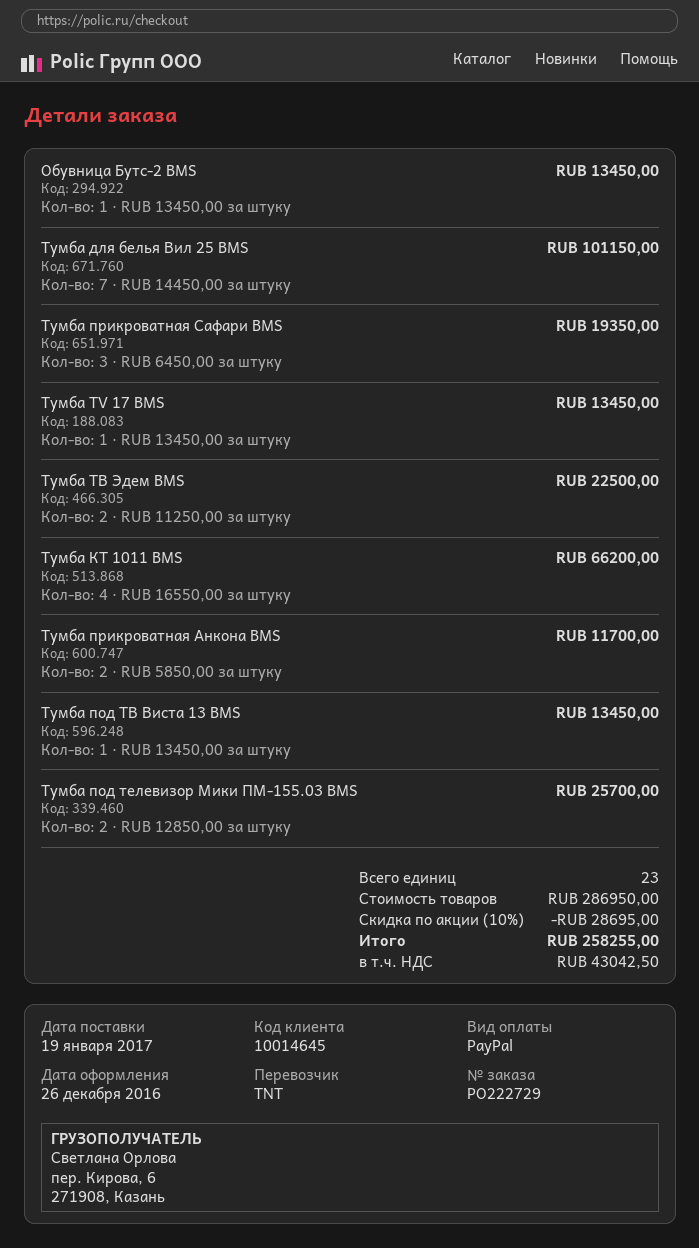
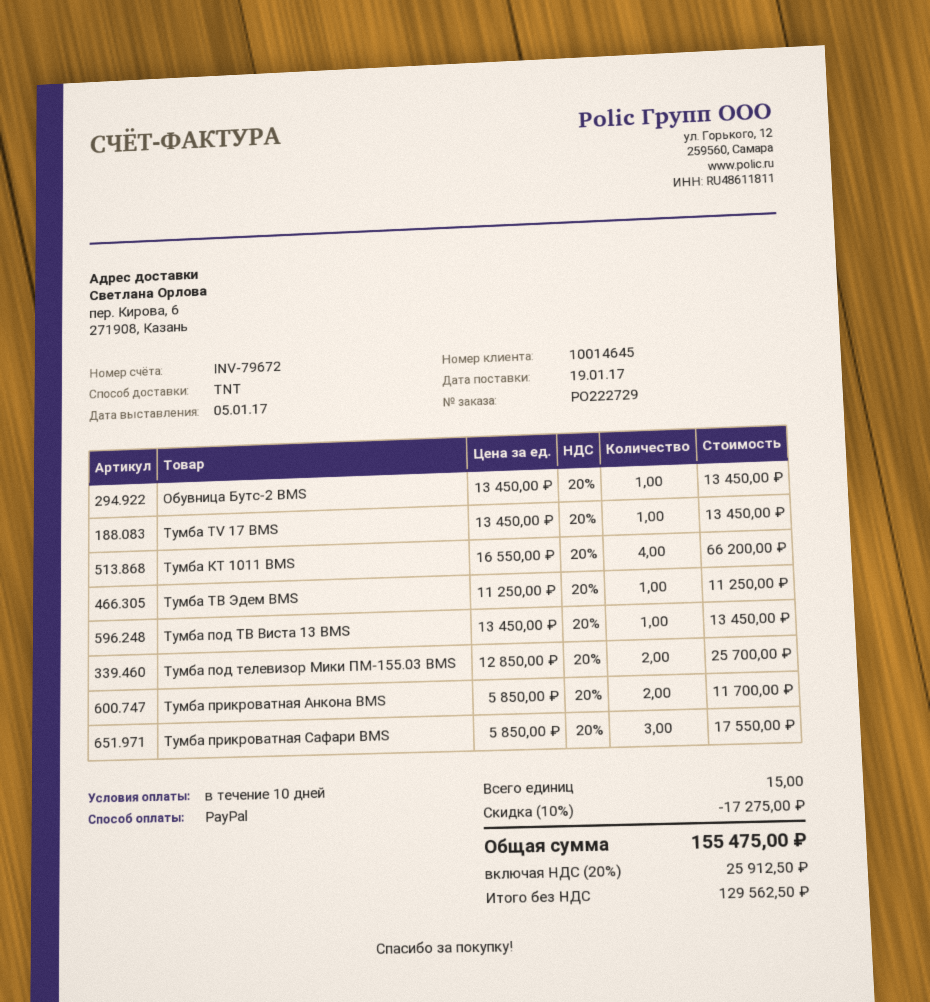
Тумба для белья Вил 25 BMS: 7 x 14450.00 = 101150.00 -> none
Тумба прикроватная Сафари BMS: 3 x 6450.00 = 19350.00 -> 3 x 5850.00 = 17550.00
Тумба ТВ Эдем BMS: 2 x 11250.00 = 22500.00 -> 1 x 11250.00 = 11250.00
total quantity: 23 -> 15
discount: 10% = 28695.00 -> 10% = 17275.00
tax: 43042.50 -> 25912.50
total: 258255.00 -> 155475.00

